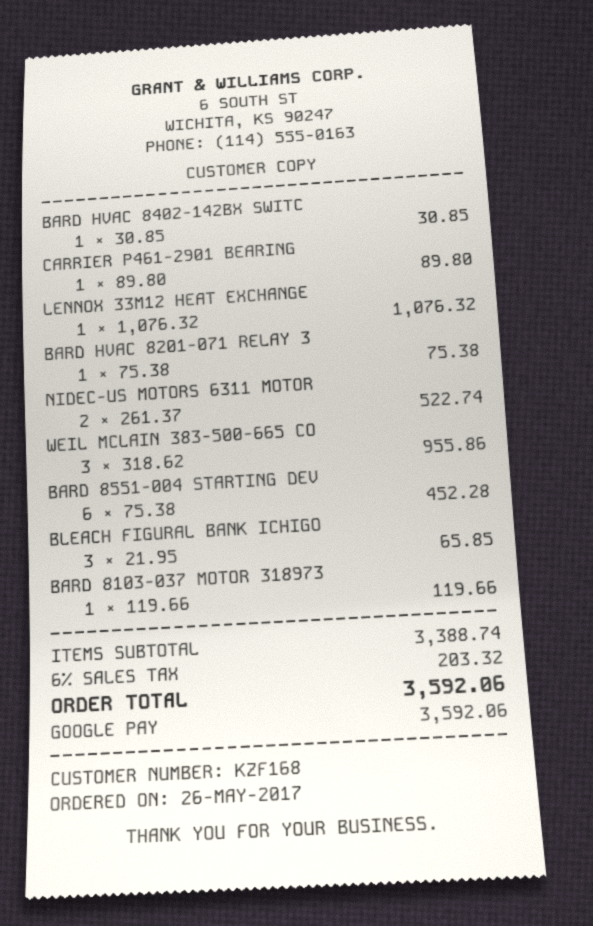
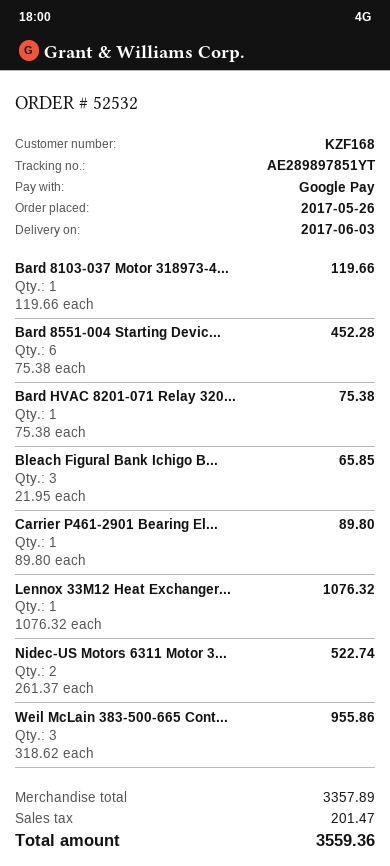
BARD HVAC 8402-142BX SWITC: 1 x 30.85 = 30.85 -> none
subtotal: 3388.74 -> 3357.89
tax: 203.32 -> 201.47
total: 3592.06 -> 3559.36

